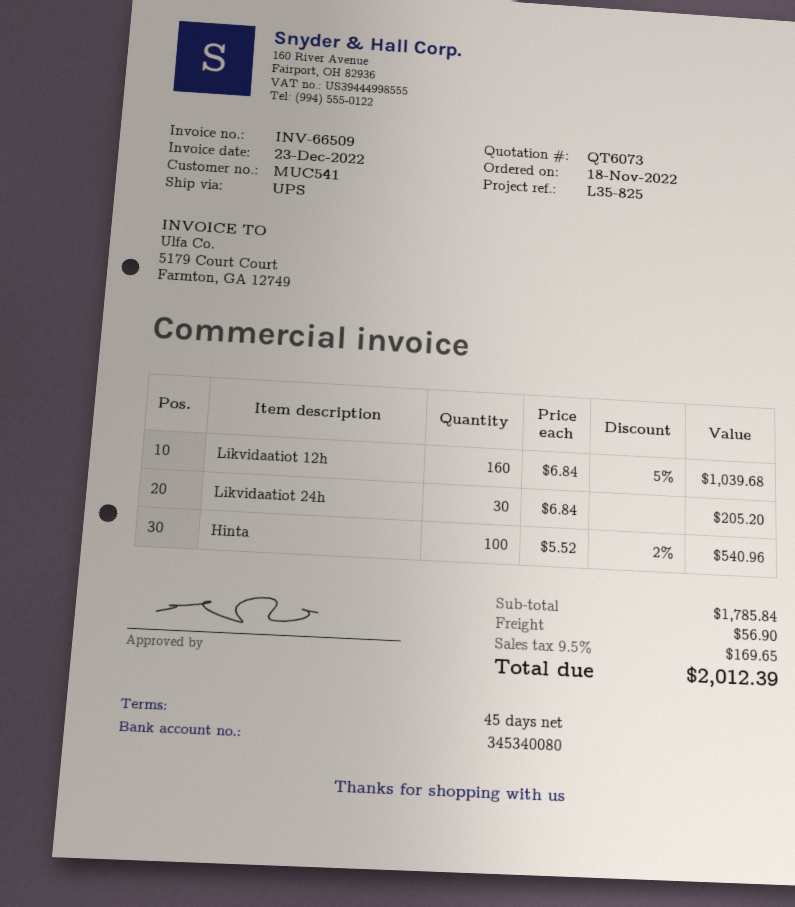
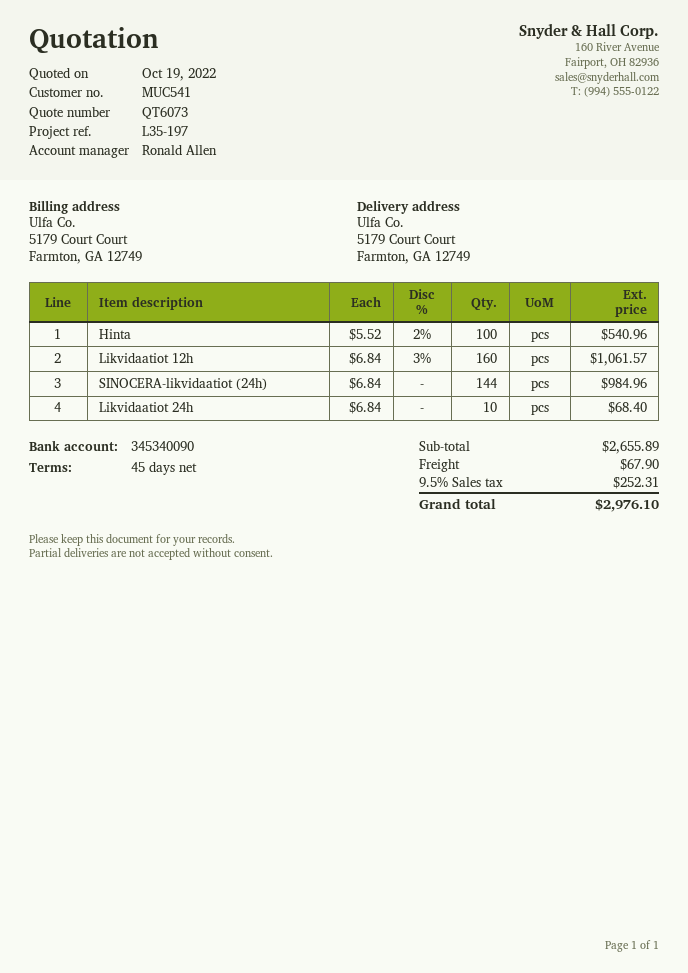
reference: L35-825 -> L35-197
bank account: 345340080 -> 345340090
Likvidaatiot 12h: 160 x 6.84 - 5% = 1039.68 -> 160 x 6.84 - 3% = 1061.57
Likvidaatiot 24h: 30 x 6.84 = 205.20 -> 10 x 6.84 = 68.40
SINOCERA-likvidaatiot (24h): none -> 144 x 6.84 = 984.96
subtotal: 1785.84 -> 2655.89
shipping: 56.90 -> 67.90
tax: 9.5% = 169.65 -> 9.5% = 252.31
total: 2012.39 -> 2976.10

